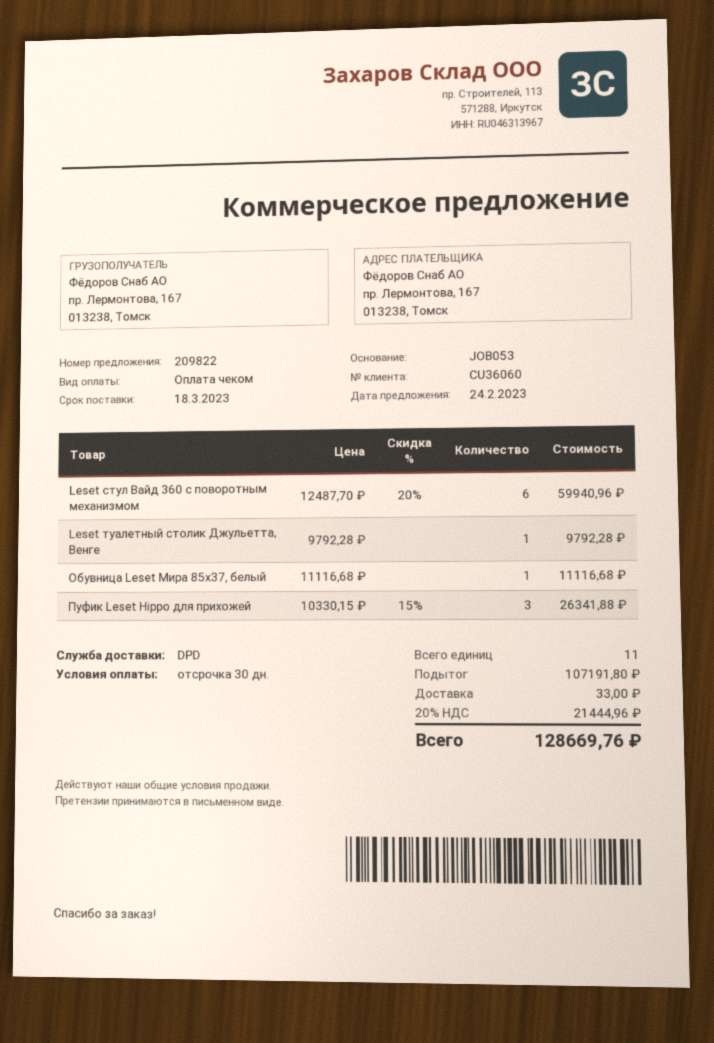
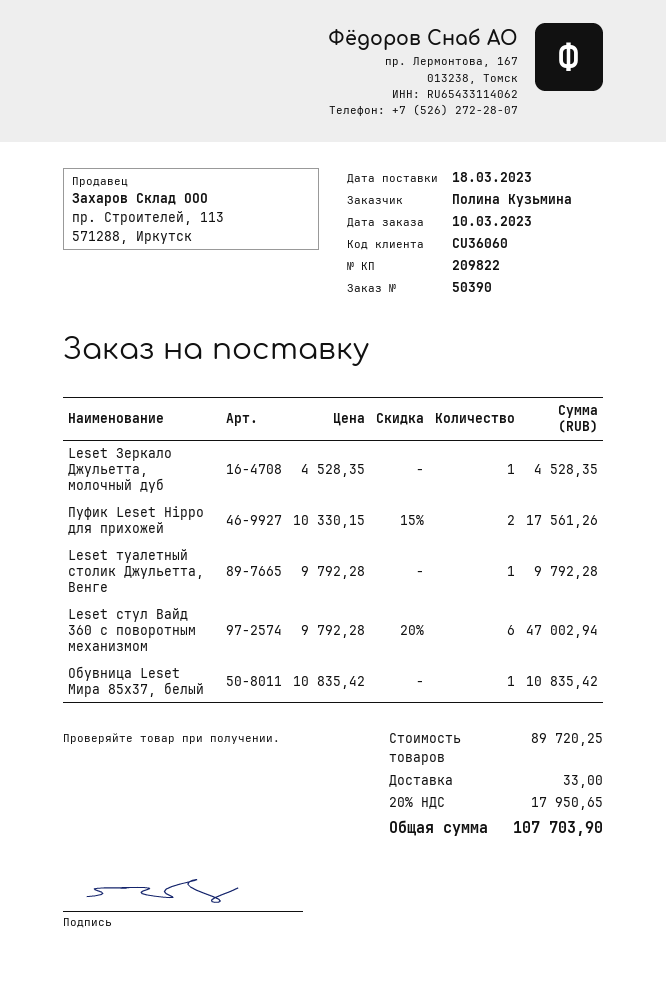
Leset стул Вайд 360 с поворотным механизмом: 6 x 12487.70 - 20% = 59940.96 -> 6 x 9792.28 - 20% = 47002.94
Обувница Leset Мира 85х37, белый: 1 x 11116.68 = 11116.68 -> 1 x 10835.42 = 10835.42
Пуфик Leset Hippo для прихожей: 3 x 10330.15 - 15% = 26341.88 -> 2 x 10330.15 - 15% = 17561.26
Leset Зеркало Джульетта, молочный дуб: none -> 1 x 4528.35 = 4528.35
subtotal: 107191.80 -> 89720.25
tax: 20% = 21444.96 -> 20% = 17950.65
total: 128669.76 -> 107703.90

